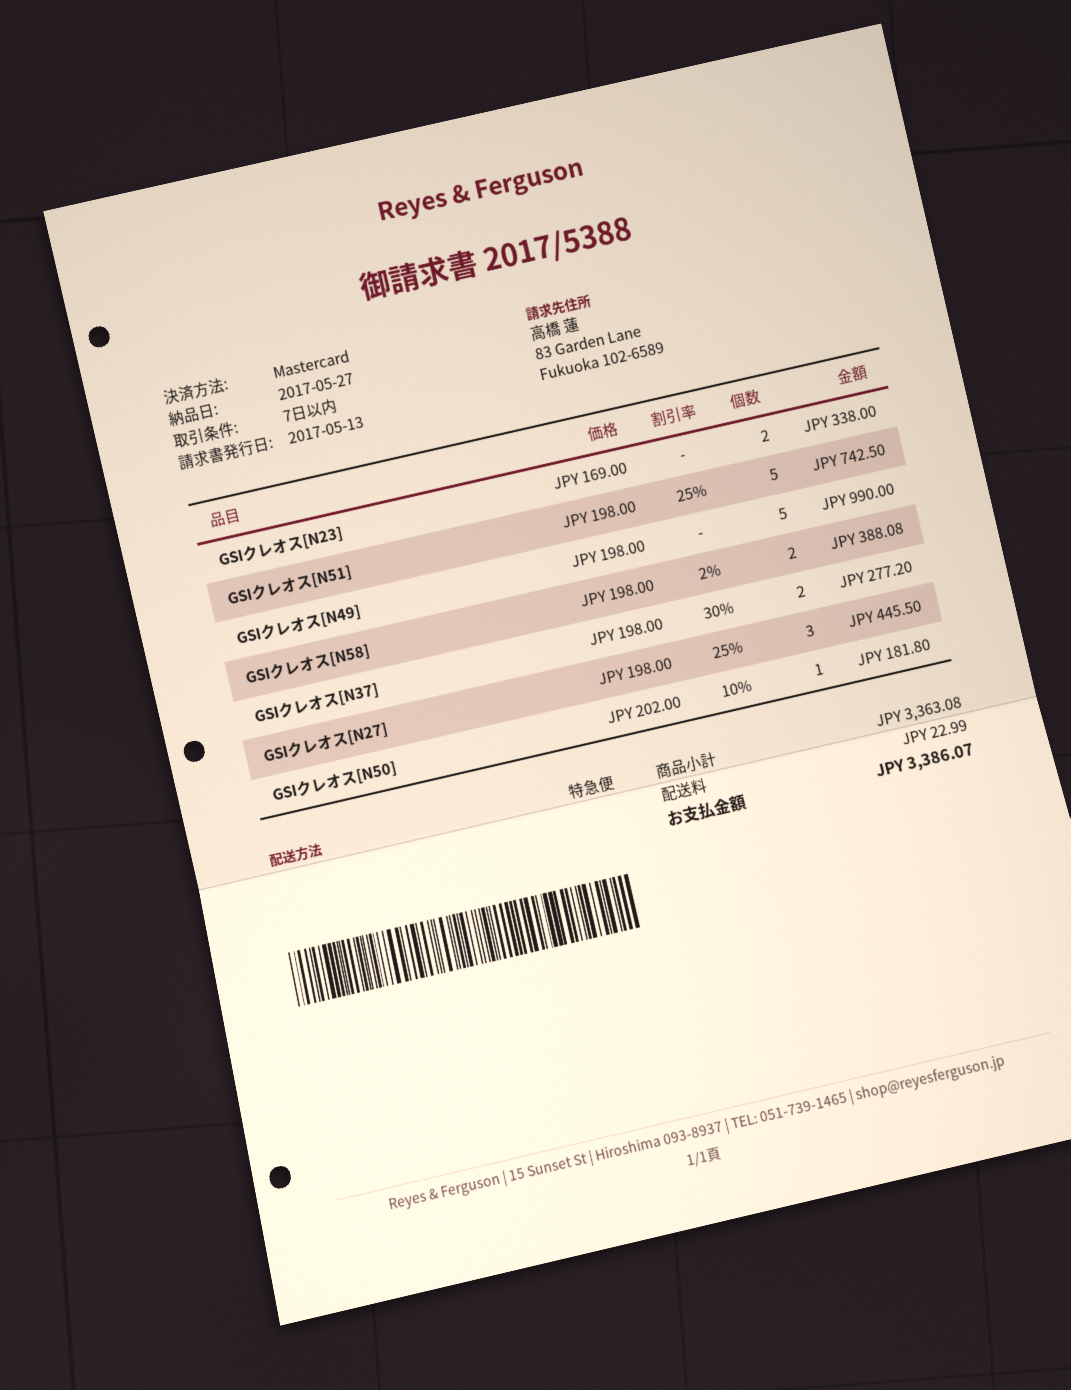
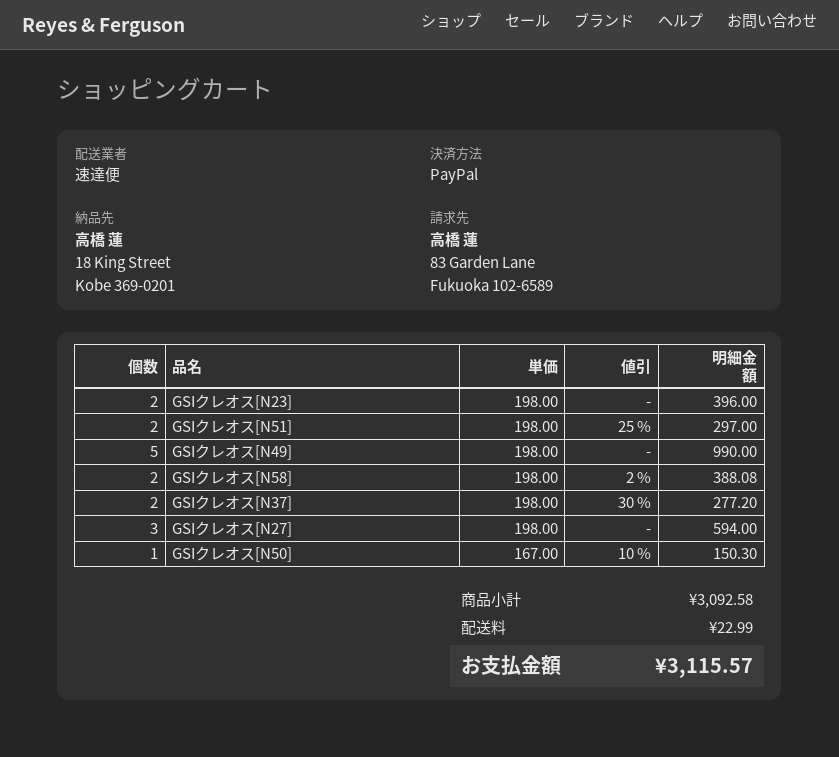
payment method: Mastercard -> PayPal
GSIクレオス[N23]: 2 x 169.00 = 338.00 -> 2 x 198.00 = 396.00
GSIクレオス[N51]: 5 x 198.00 - 25% = 742.50 -> 2 x 198.00 - 25% = 297.00
GSIクレオス[N27]: 3 x 198.00 - 25% = 445.50 -> 3 x 198.00 = 594.00
GSIクレオス[N50]: 1 x 202.00 - 10% = 181.80 -> 1 x 167.00 - 10% = 150.30
subtotal: 3363.08 -> 3092.58
total: 3386.07 -> 3115.57

